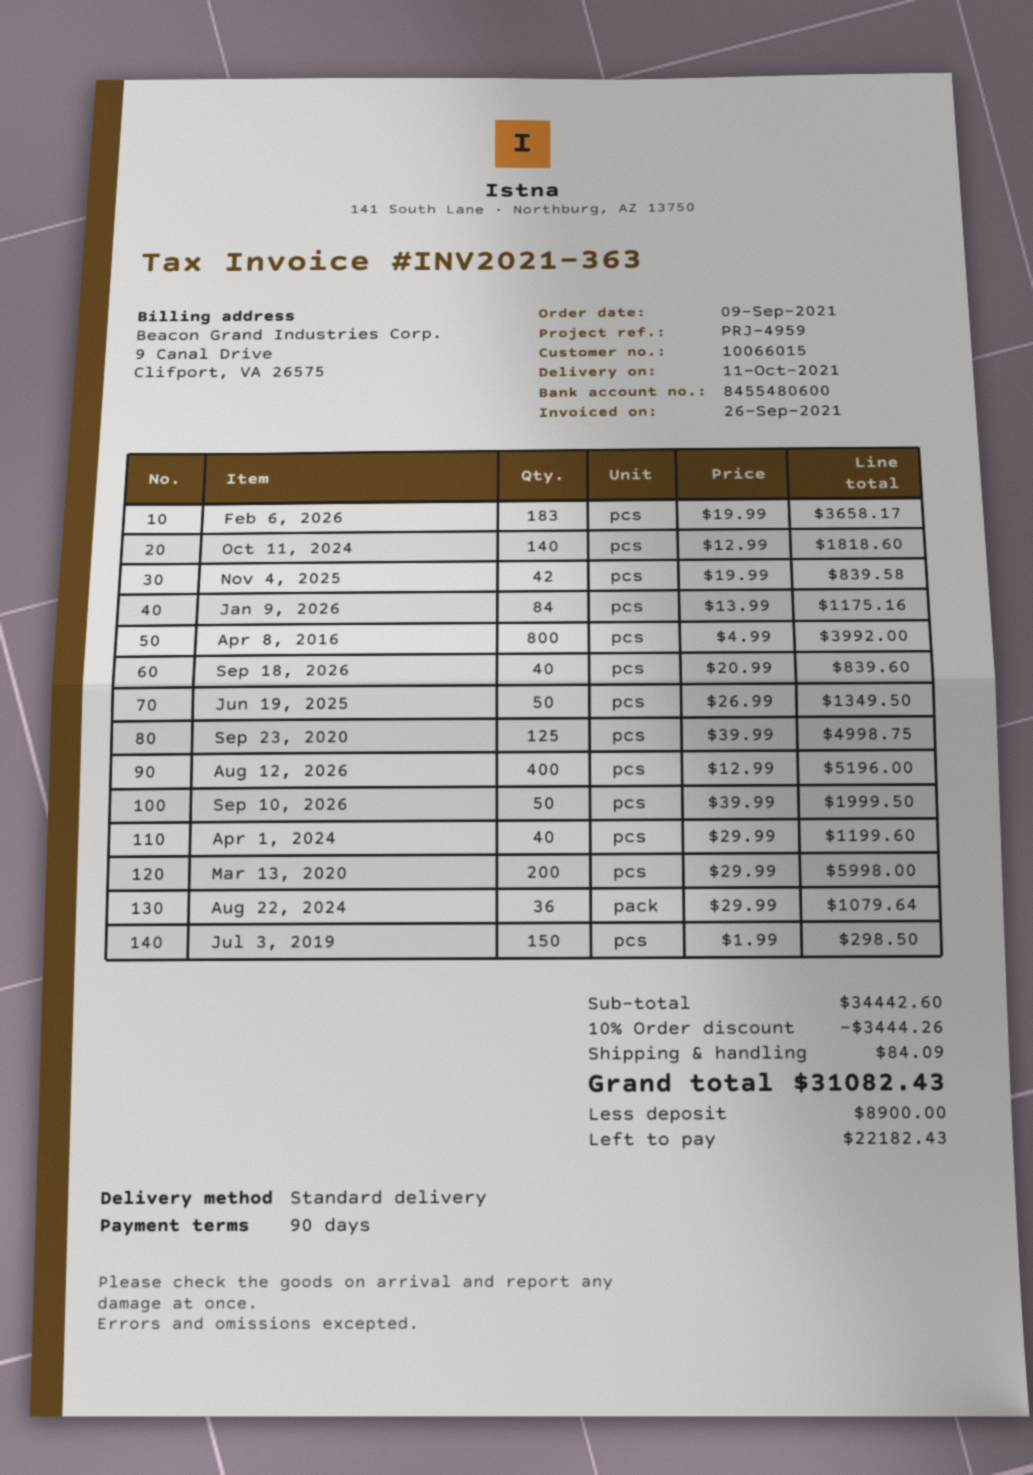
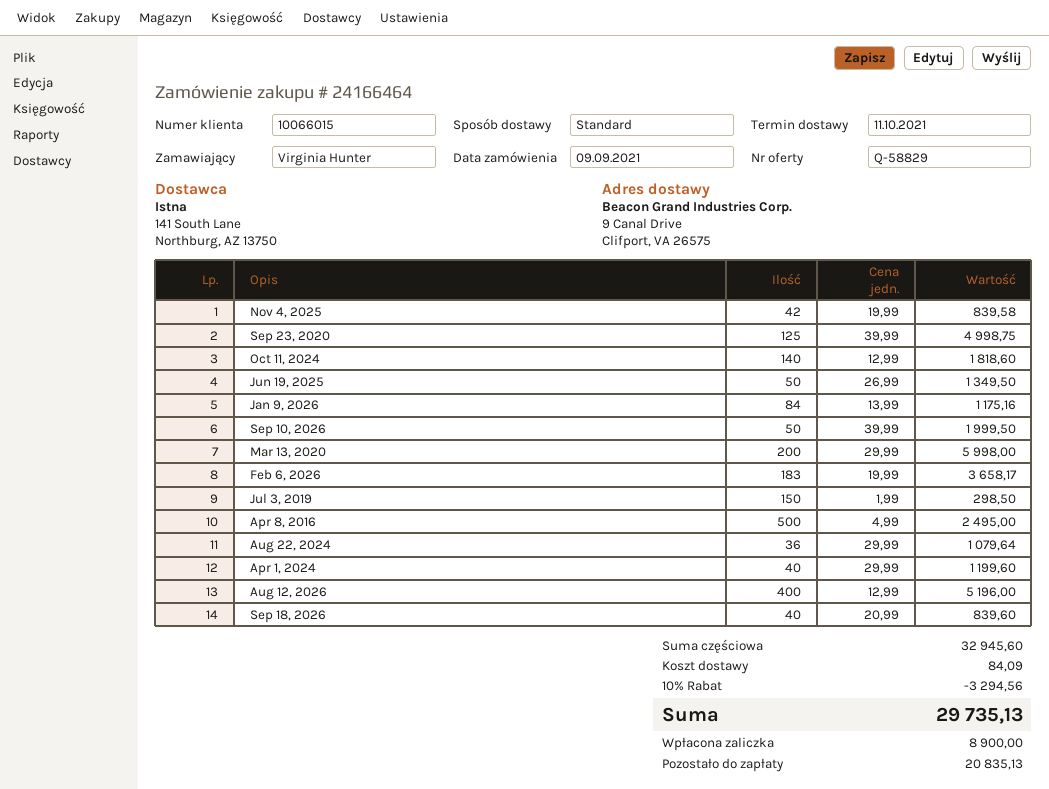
Apr 8, 2016: 800 x 4.99 = 3992.00 -> 500 x 4.99 = 2495.00
subtotal: 34442.60 -> 32945.60
discount: 10% = 3444.26 -> 10% = 3294.56
total: 31082.43 -> 29735.13
balance: 22182.43 -> 20835.13

